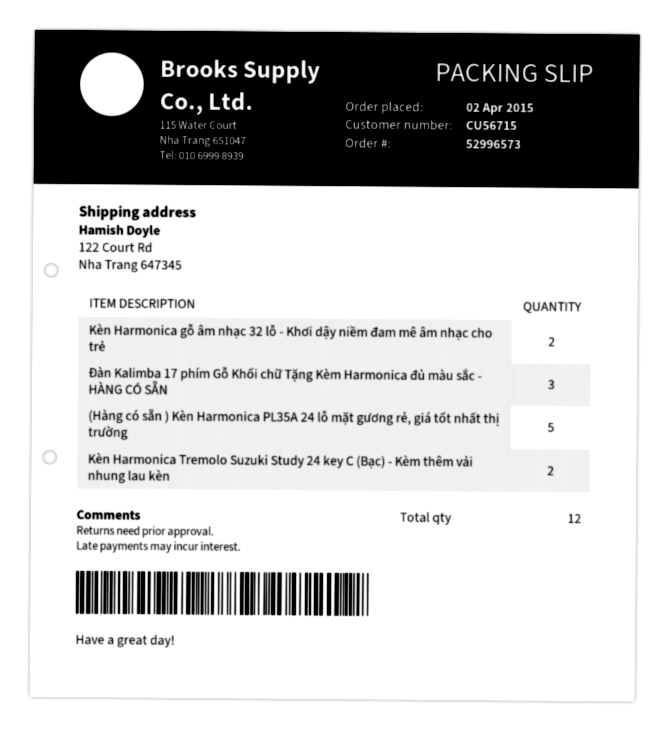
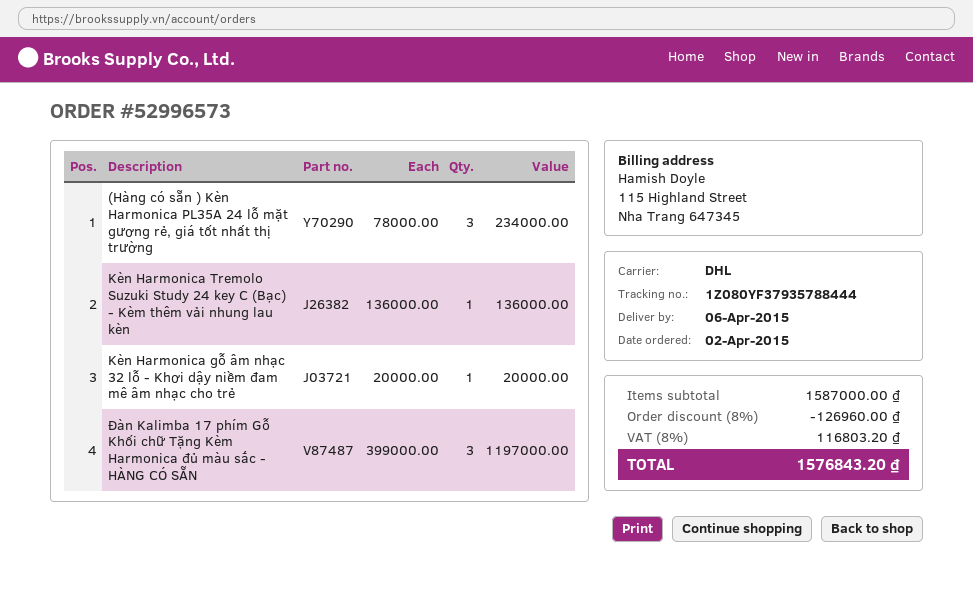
Kèn Harmonica gỗ âm nhạc 32 lỗ - Khơi dậy niềm đam mê âm nhạc cho trẻ: 2 -> 1
(Hàng có sẵn ) Kèn Harmonica PL35A 24 lỗ mặt gương rẻ, giá tốt nhất thị trường: 5 -> 3
Kèn Harmonica Tremolo Suzuki Study 24 key C (Bạc) - Kèm thêm vải nhung lau kèn: 2 -> 1

